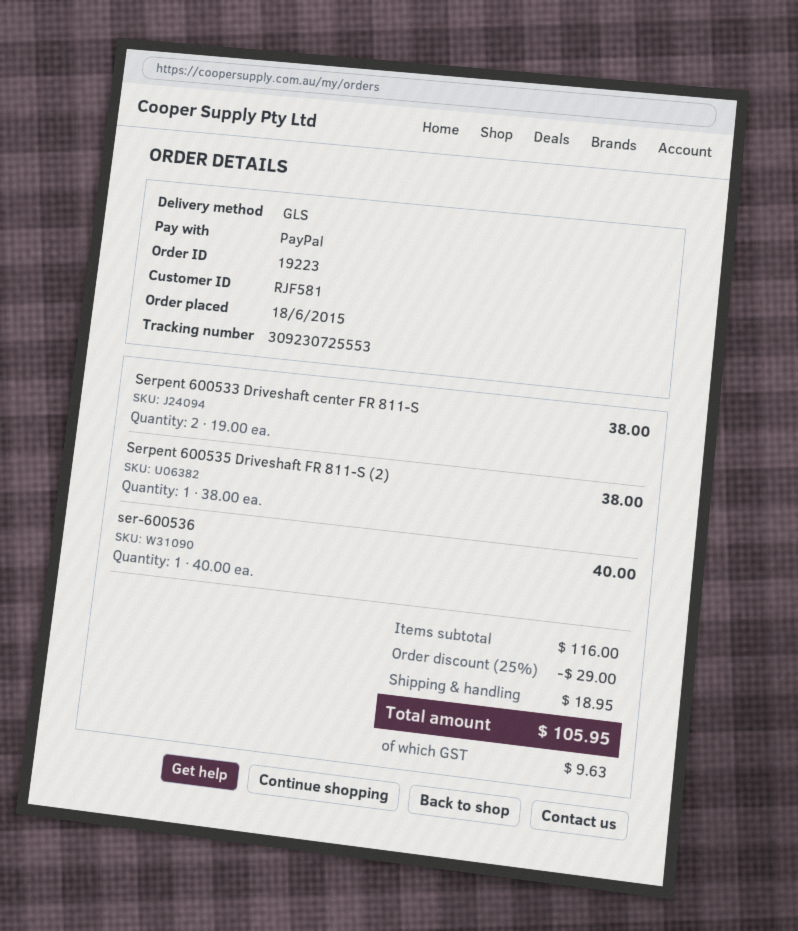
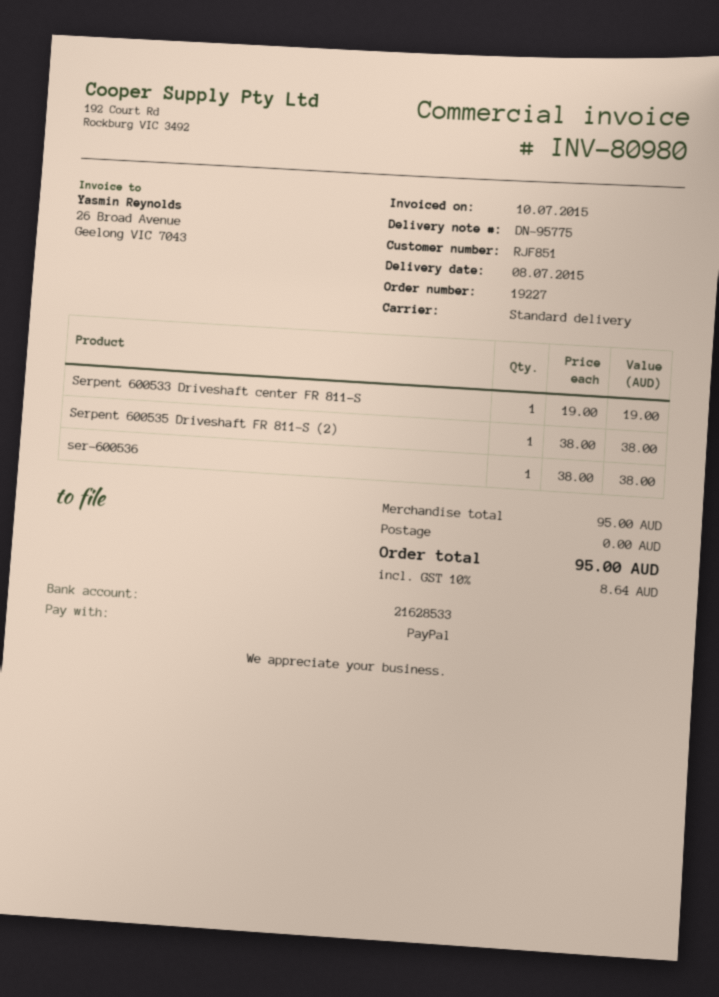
order number: 19223 -> 19227
customer number: RJF581 -> RJF851
shipping method: GLS -> standard
Serpent 600533 Driveshaft center FR 811-S: 2 x 19.00 = 38.00 -> 1 x 19.00 = 19.00
ser-600536: 1 x 40.00 = 40.00 -> 1 x 38.00 = 38.00
subtotal: 116.00 -> 95.00
discount: 25% = 29.00 -> none
shipping: 18.95 -> 0.00
tax: 9.63 -> 8.64
total: 105.95 -> 95.00

